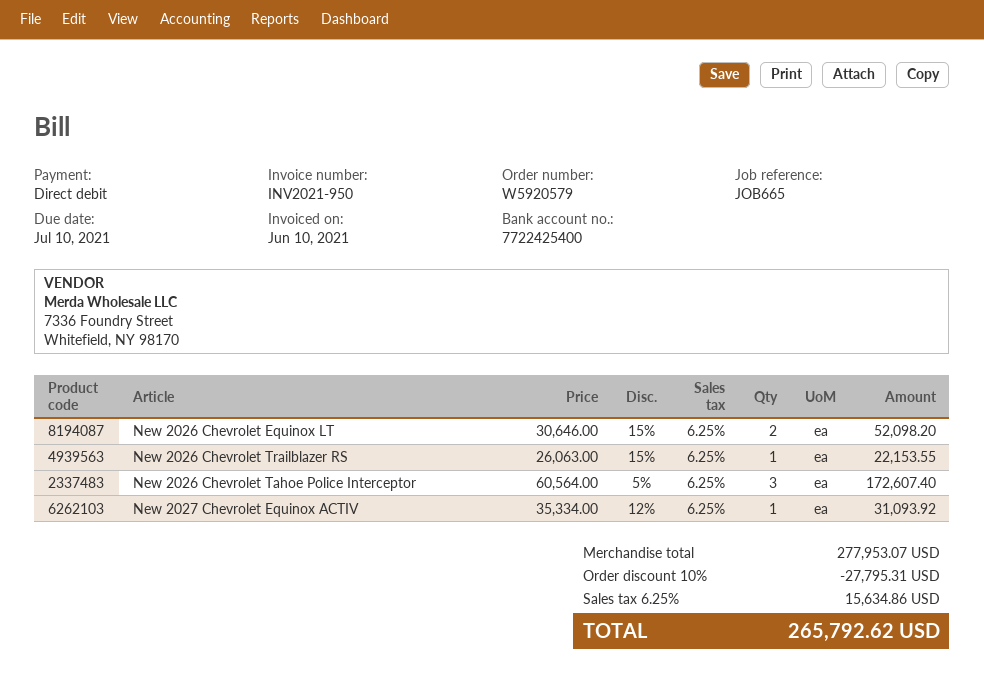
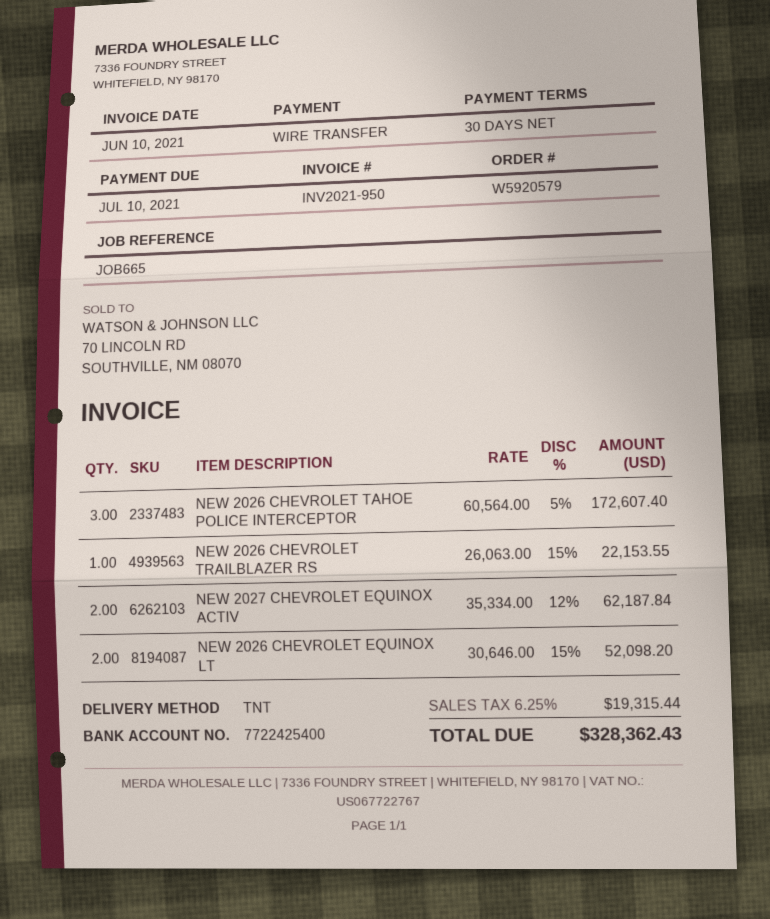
payment method: direct debit -> bank transfer
New 2027 Chevrolet Equinox ACTIV: 1 x 35334.00 - 12% = 31093.92 -> 2 x 35334.00 - 12% = 62187.84
discount: 10% = 27795.31 -> none
tax: 6.25% = 15634.86 -> 6.25% = 19315.44
total: 265792.62 -> 328362.43

